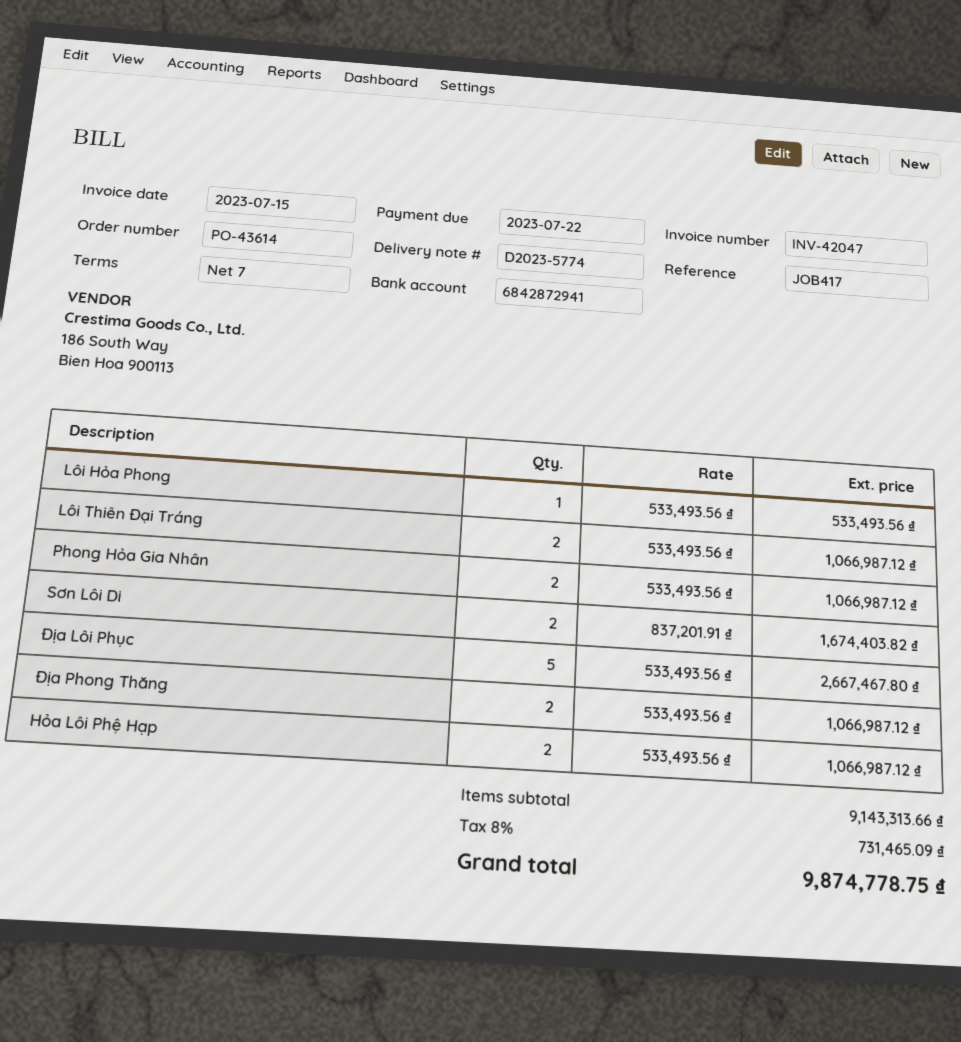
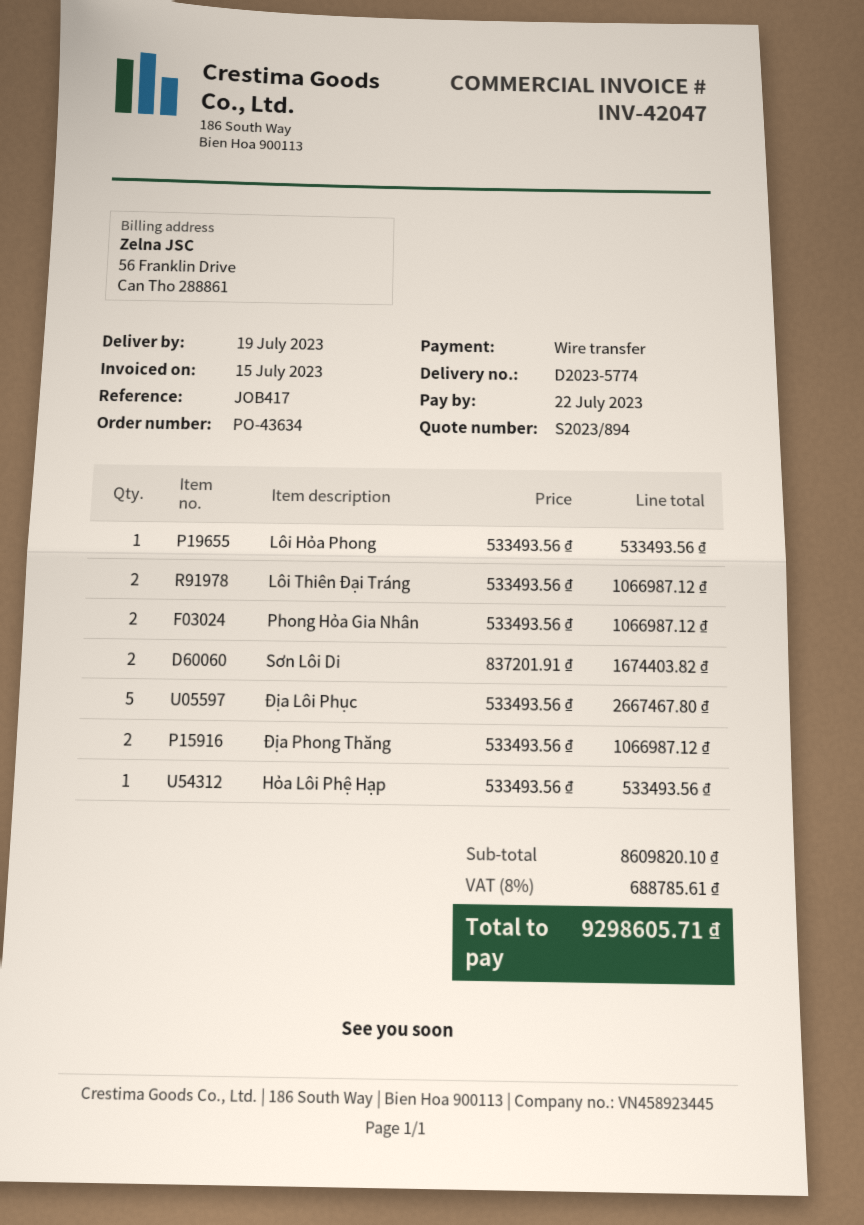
order number: PO-43614 -> PO-43634
Hỏa Lôi Phệ Hạp: 2 x 533493.56 = 1066987.12 -> 1 x 533493.56 = 533493.56
subtotal: 9143313.66 -> 8609820.10
tax: 8% = 731465.09 -> 8% = 688785.61
total: 9874778.75 -> 9298605.71

